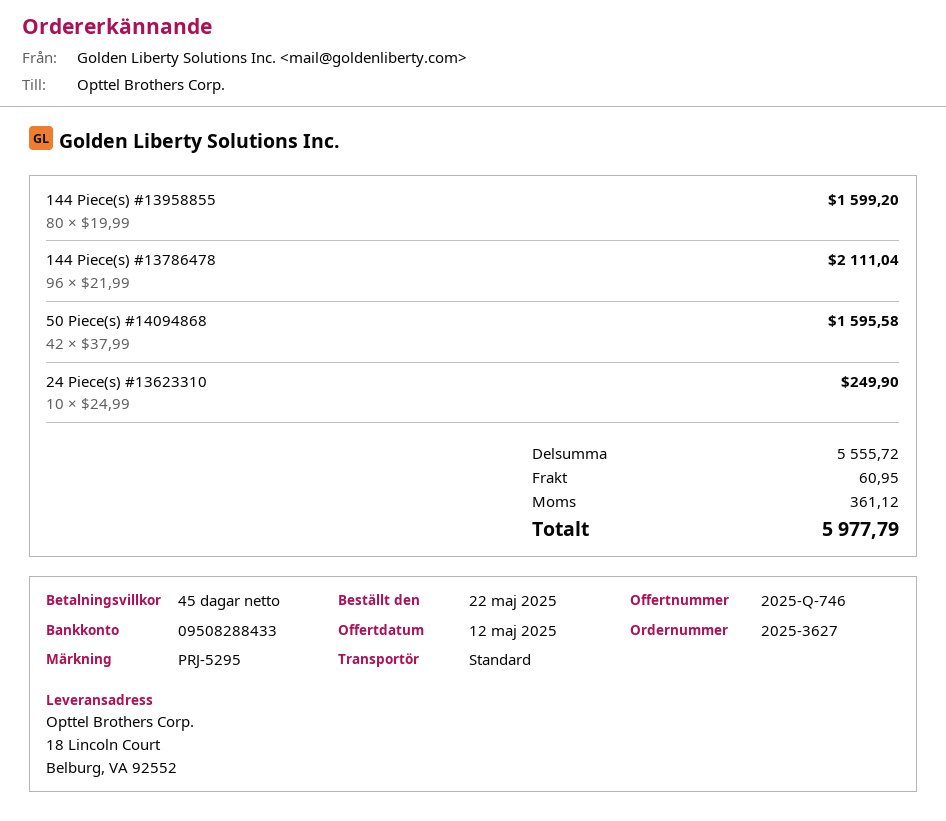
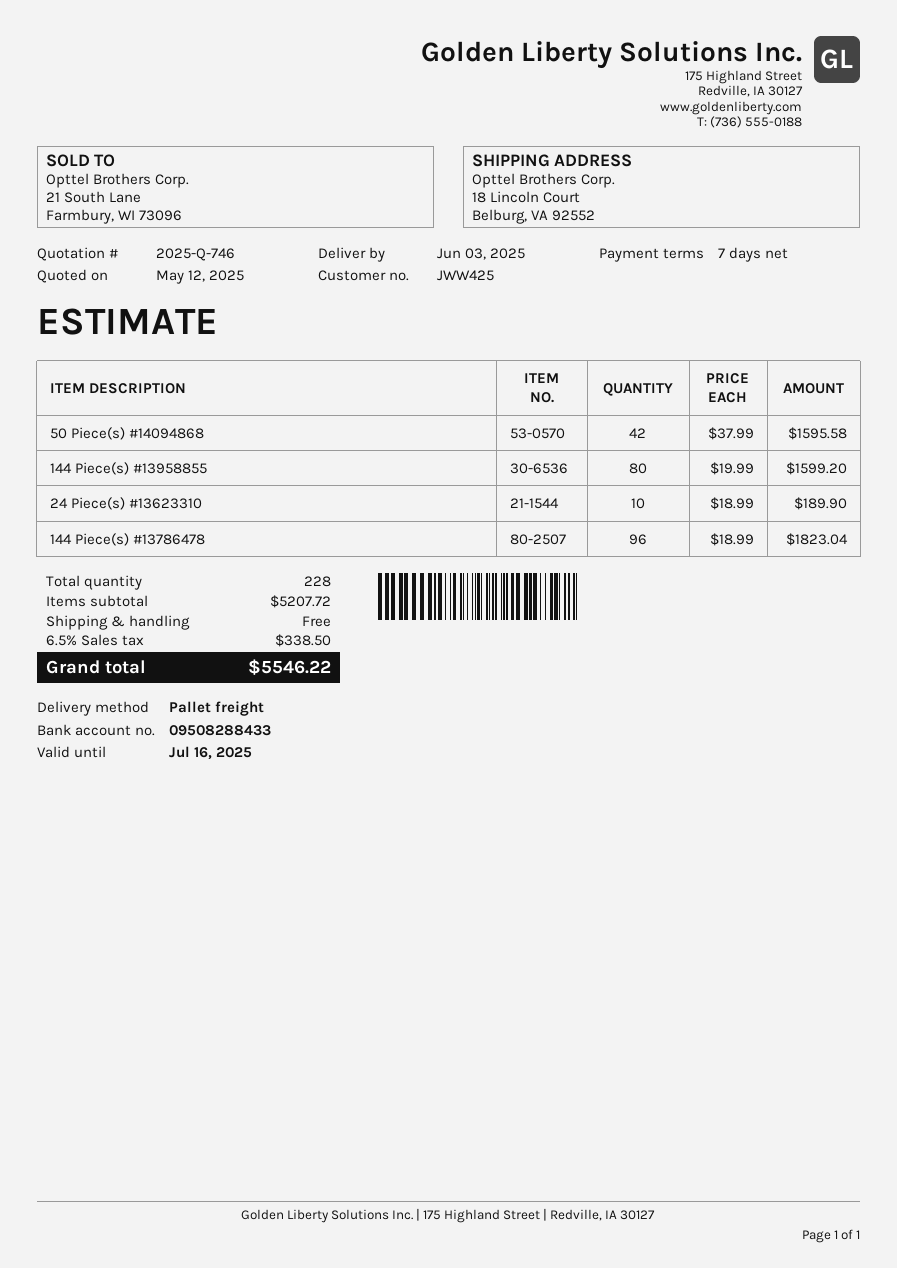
payment terms: 45 days -> 7 days
shipping method: standard -> pallet freight
144 Piece(s) #13786478: 96 x 21.99 = 2111.04 -> 96 x 18.99 = 1823.04
24 Piece(s) #13623310: 10 x 24.99 = 249.90 -> 10 x 18.99 = 189.90
subtotal: 5555.72 -> 5207.72
shipping: 60.95 -> 0.00
tax: 361.12 -> 338.50
total: 5977.79 -> 5546.22

